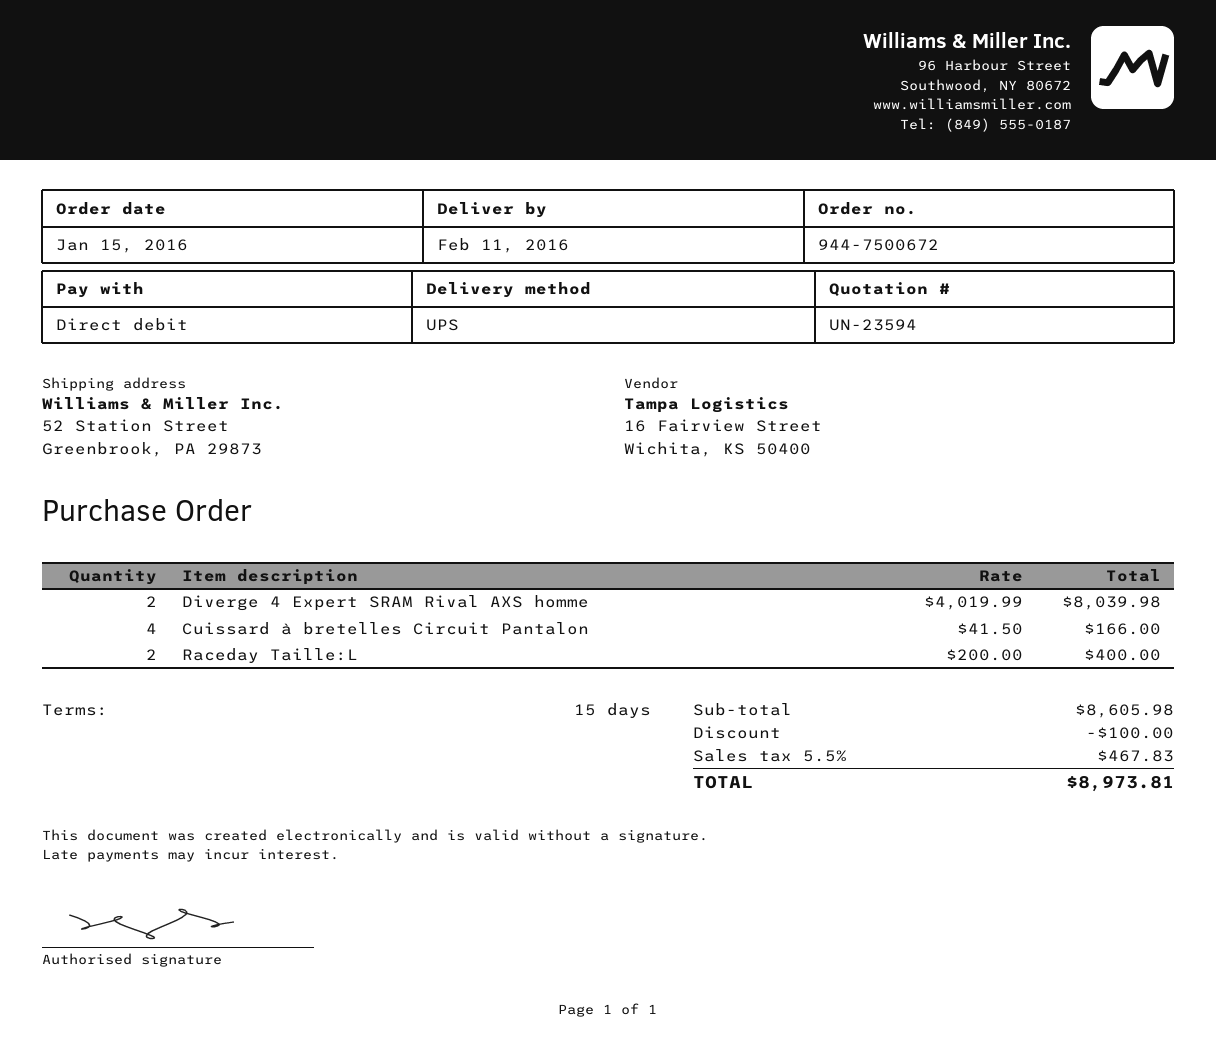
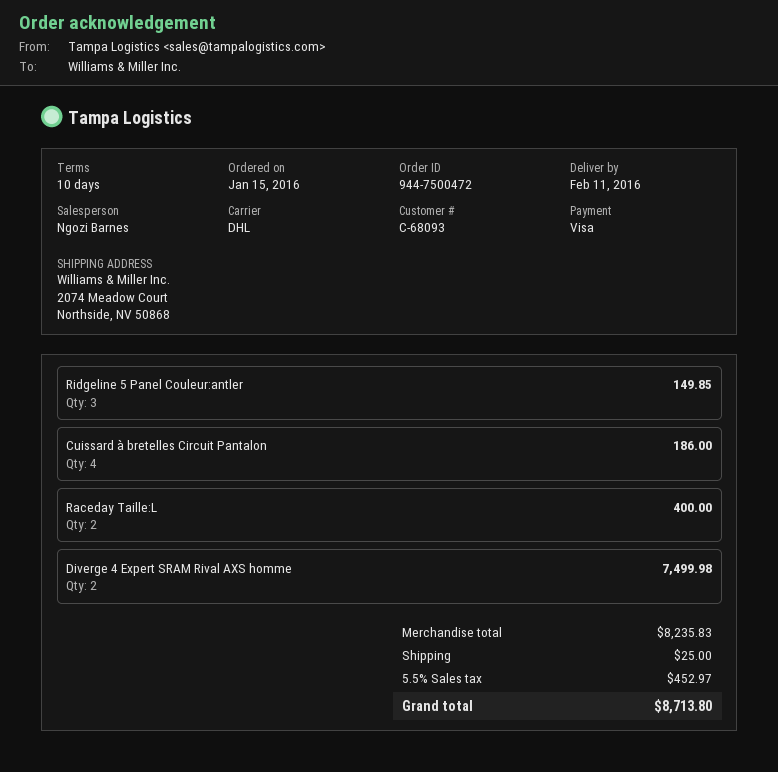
order number: 944-7500672 -> 944-7500472
payment terms: 15 days -> 10 days
payment method: direct debit -> Visa
shipping method: UPS -> DHL
ship to: 52 Station Street, Greenbrook, PA 29873 -> 2074 Meadow Court, Northside, NV 50868
Diverge 4 Expert SRAM Rival AXS homme: 2 for 8039.98 -> 2 for 7499.98
Cuissard à bretelles Circuit Pantalon: 4 for 166.00 -> 4 for 186.00
Ridgeline 5 Panel Couleur:antler: none -> 3 for 149.85
subtotal: 8605.98 -> 8235.83
discount: 100.00 -> none
shipping: none -> 25.00
tax: 5.5% = 467.83 -> 5.5% = 452.97
total: 8973.81 -> 8713.80

